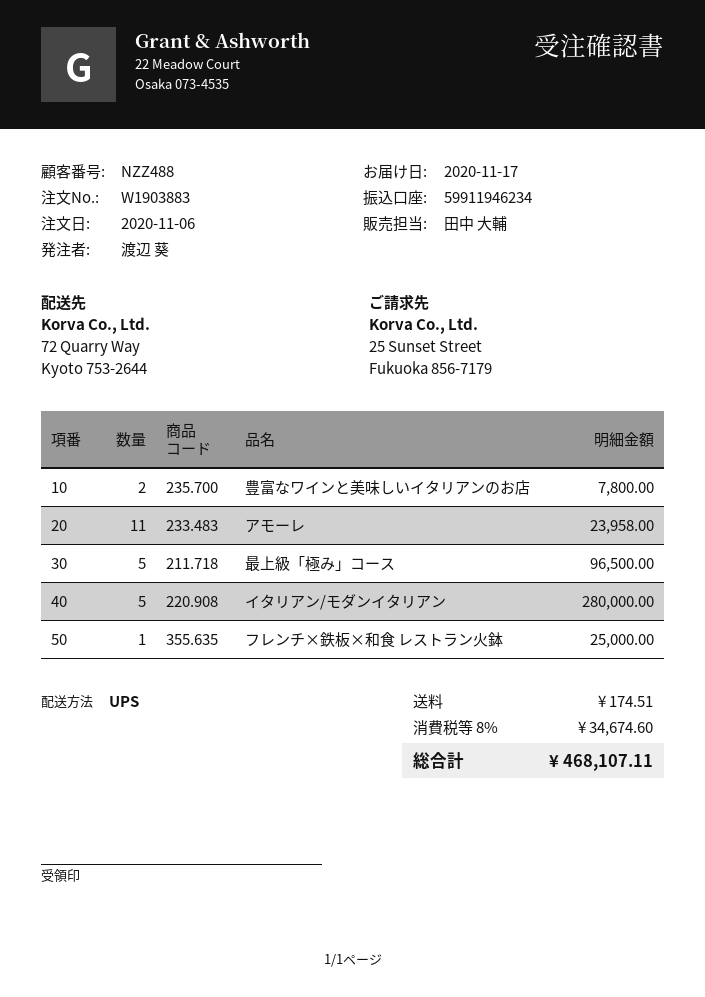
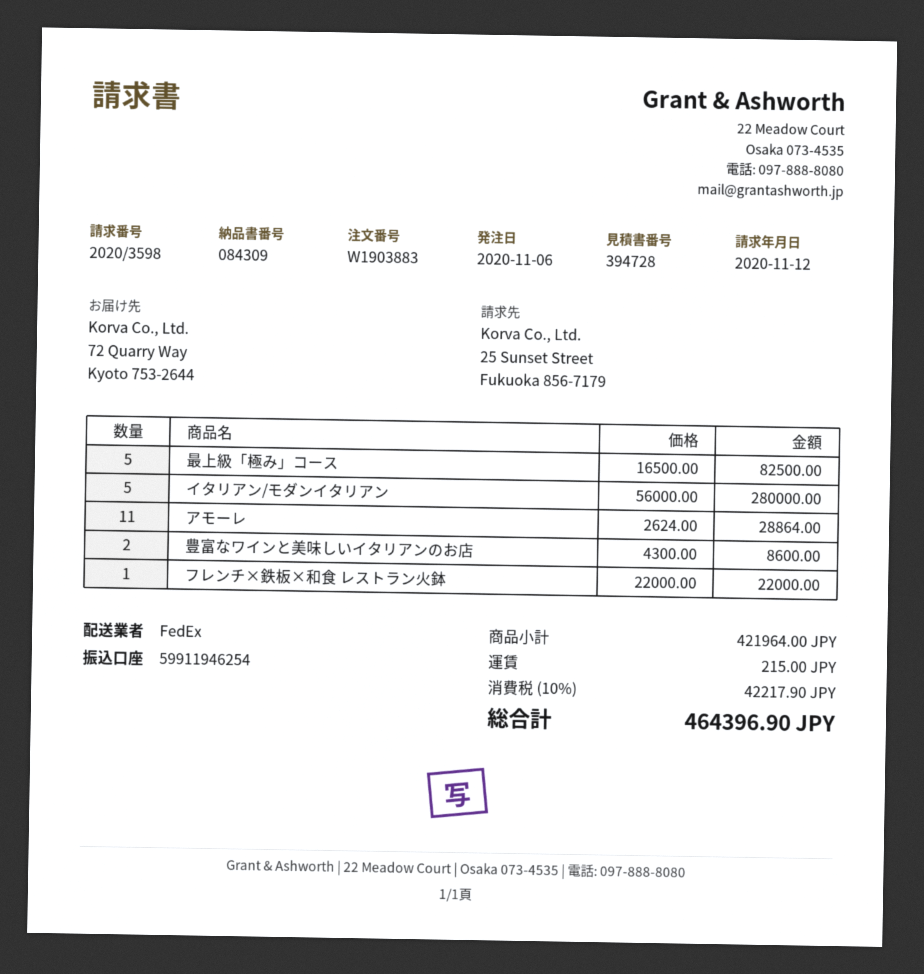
bank account: 59911946234 -> 59911946254
shipping method: UPS -> FedEx
豊富なワインと美味しいイタリアンのお店: 2 for 7800.00 -> 2 for 8600.00
アモーレ: 11 for 23958.00 -> 11 for 28864.00
最上級「極み」コース: 5 for 96500.00 -> 5 for 82500.00
フレンチ×鉄板×和食 レストラン火鉢: 1 for 25000.00 -> 1 for 22000.00
shipping: 174.51 -> 215.00
tax: 8% = 34674.60 -> 10% = 42217.90
total: 468107.11 -> 464396.90

